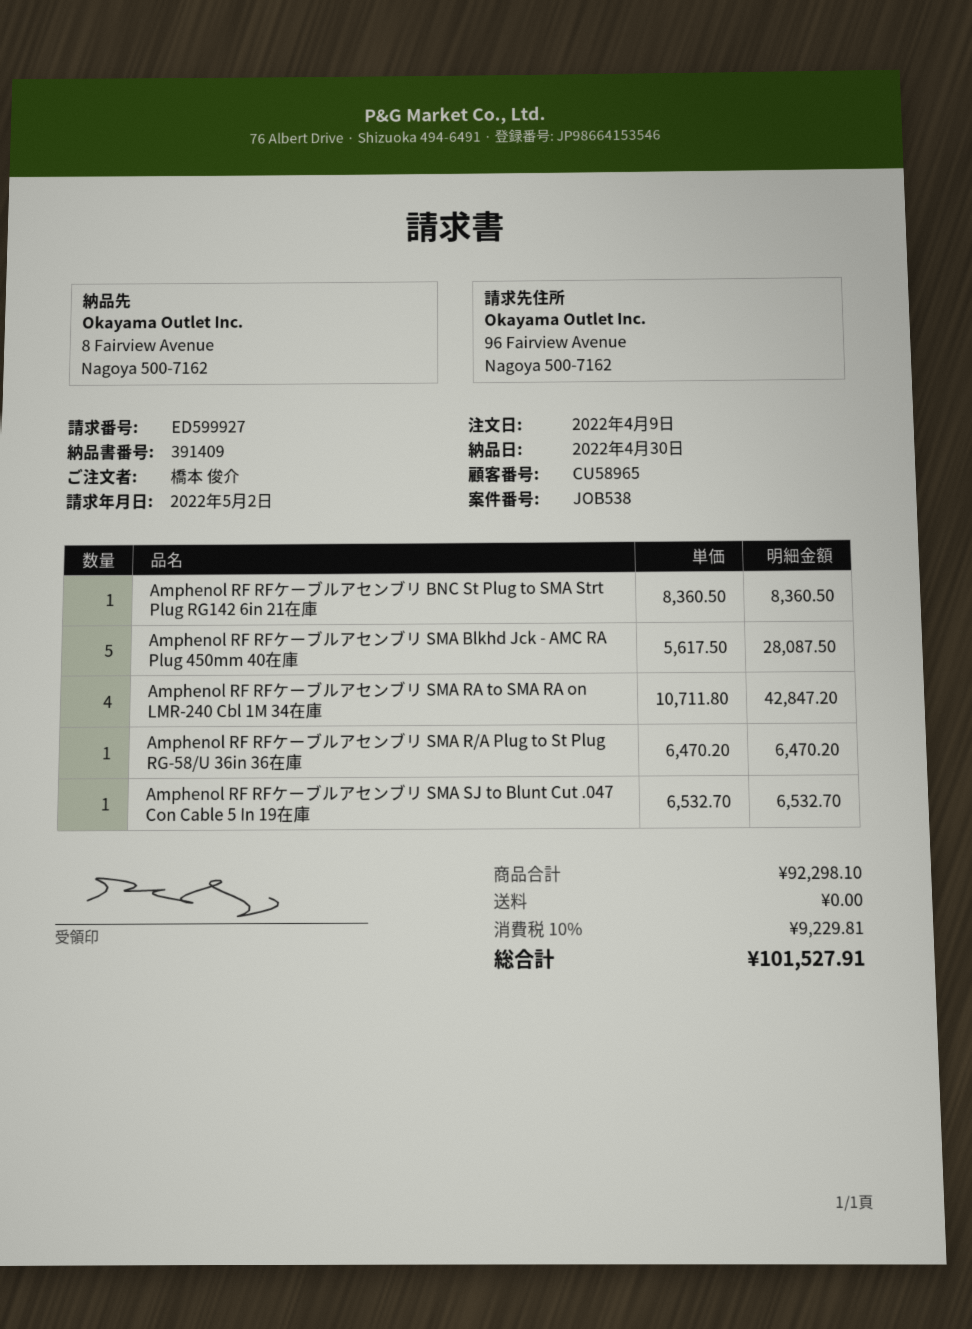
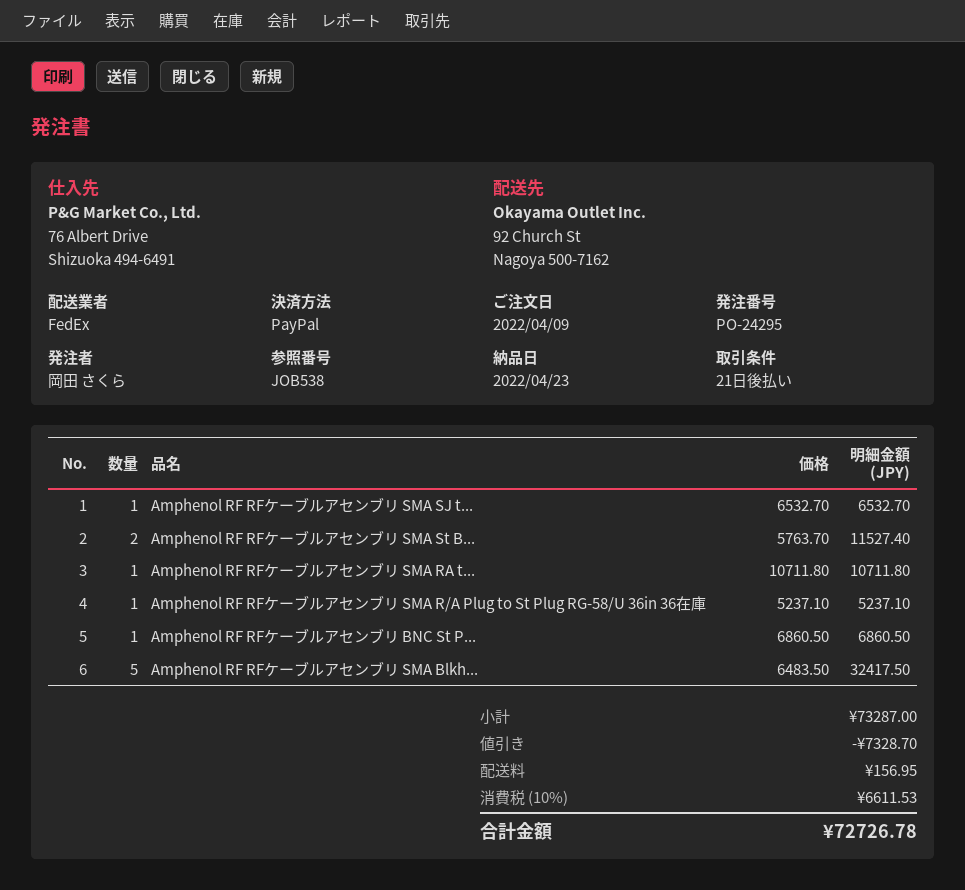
delivery date: 2022-04-30 -> 2022-04-23
ordered by: 橋本 俊介 -> 岡田 さくら
ship to: 8 Fairview Avenue, Nagoya 500-7162 -> 92 Church St, Nagoya 500-7162
Amphenol RF RFケーブルアセンブリ BNC St Plug to SMA Strt Plug RG142 6in 21在庫: 1 x 8360.50 = 8360.50 -> 1 x 6860.50 = 6860.50
Amphenol RF RFケーブルアセンブリ SMA Blkhd Jck - AMC RA Plug 450mm 40在庫: 5 x 5617.50 = 28087.50 -> 5 x 6483.50 = 32417.50
Amphenol RF RFケーブルアセンブリ SMA RA to SMA RA on LMR-240 Cbl 1M 34在庫: 4 x 10711.80 = 42847.20 -> 1 x 10711.80 = 10711.80
Amphenol RF RFケーブルアセンブリ SMA R/A Plug to St Plug RG-58/U 36in 36在庫: 1 x 6470.20 = 6470.20 -> 1 x 5237.10 = 5237.10
Amphenol RF RFケーブルアセンブリ SMA St B...: none -> 2 x 5763.70 = 11527.40
subtotal: 92298.10 -> 73287.00
discount: none -> 7328.70
shipping: 0.00 -> 156.95
tax: 10% = 9229.81 -> 10% = 6611.53
total: 101527.91 -> 72726.78

